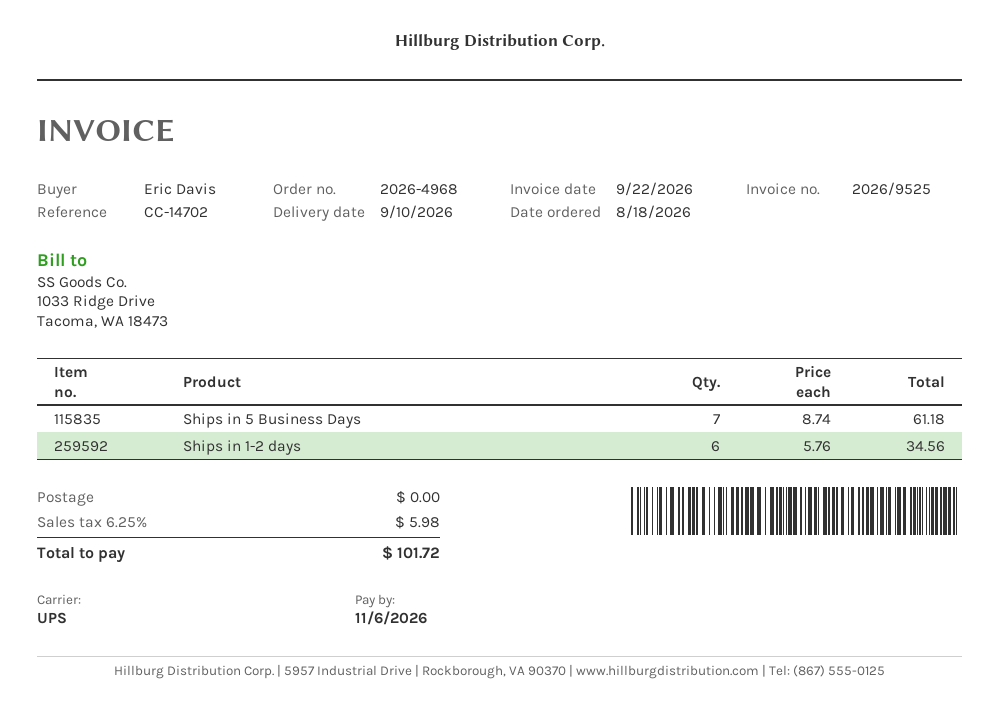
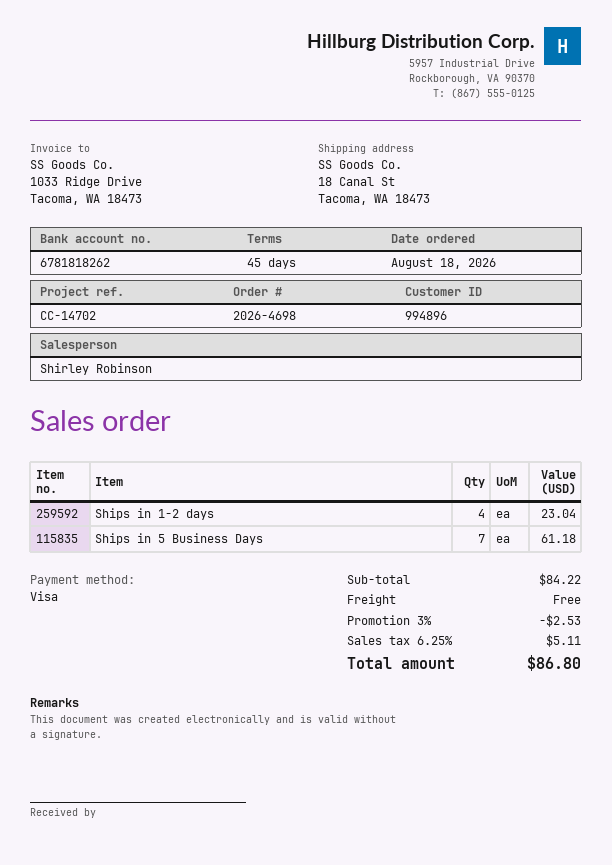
order number: 2026-4968 -> 2026-4698
Ships in 1-2 days: 6 for 34.56 -> 4 for 23.04
discount: none -> 3% = 2.53
tax: 6.25% = 5.98 -> 6.25% = 5.11
total: 101.72 -> 86.80

